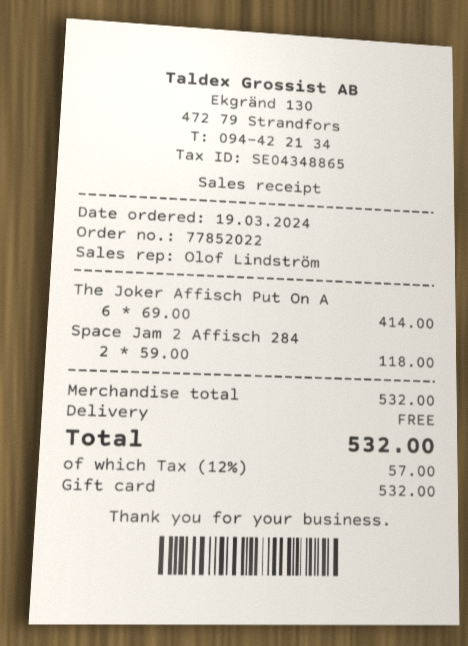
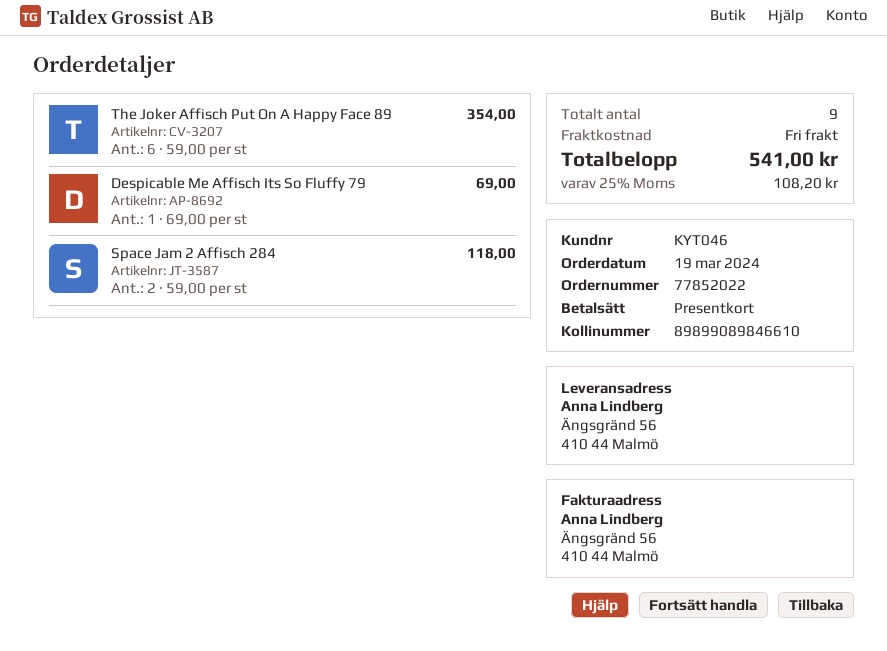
The Joker Affisch Put On A: 6 x 69.00 = 414.00 -> 6 x 59.00 = 354.00
Despicable Me Affisch Its So Fluffy 79: none -> 1 x 69.00 = 69.00
tax: 12% = 57.00 -> 25% = 108.20
total: 532.00 -> 541.00

